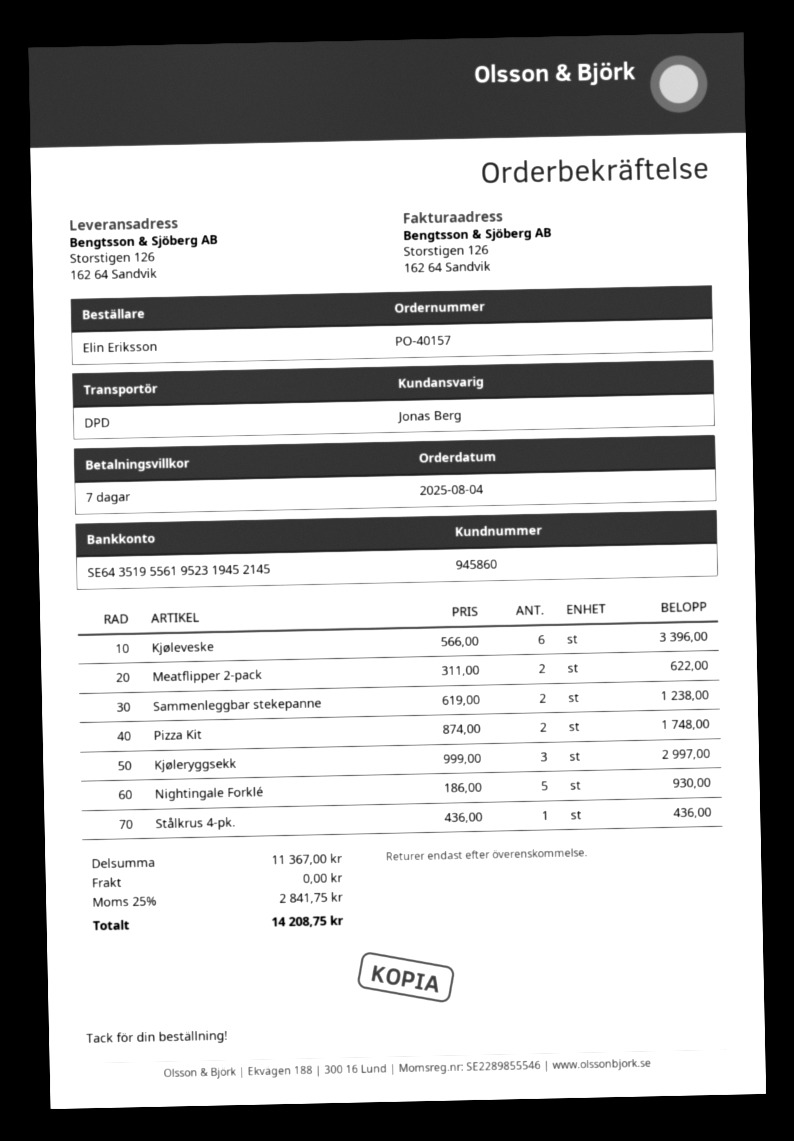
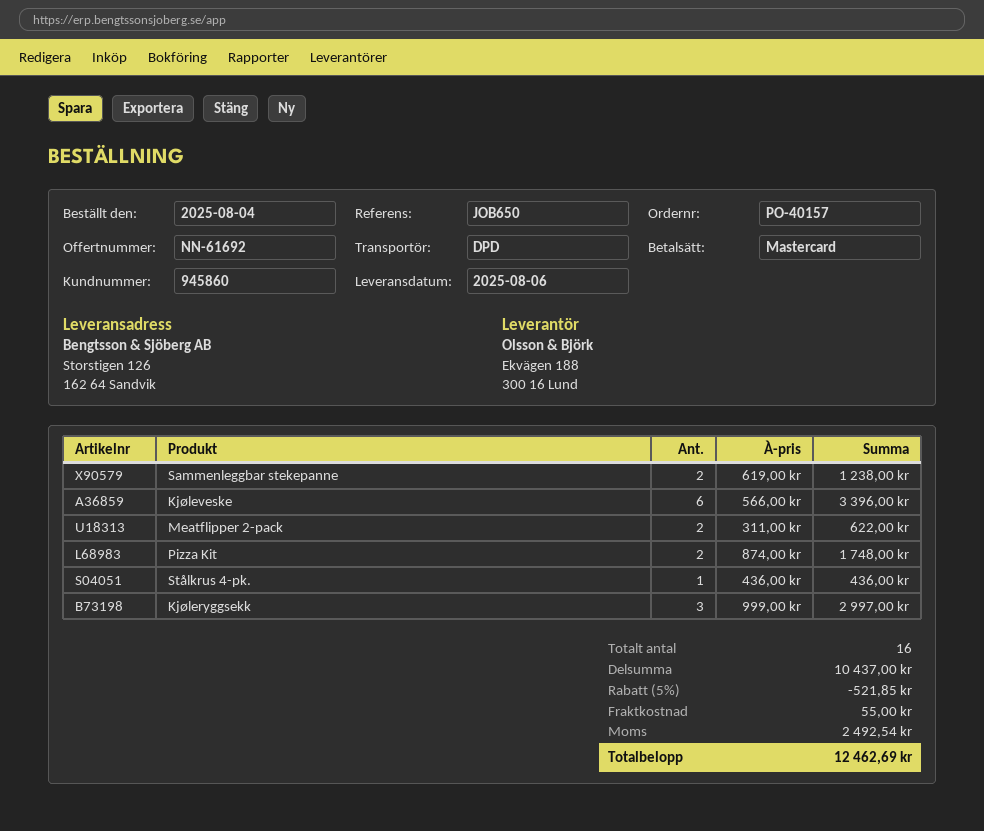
Nightingale Forklé: 5 x 186.00 = 930.00 -> none
subtotal: 11367.00 -> 10437.00
discount: none -> 5% = 521.85
shipping: 0.00 -> 55.00
tax: 2841.75 -> 2492.54
total: 14208.75 -> 12462.69

